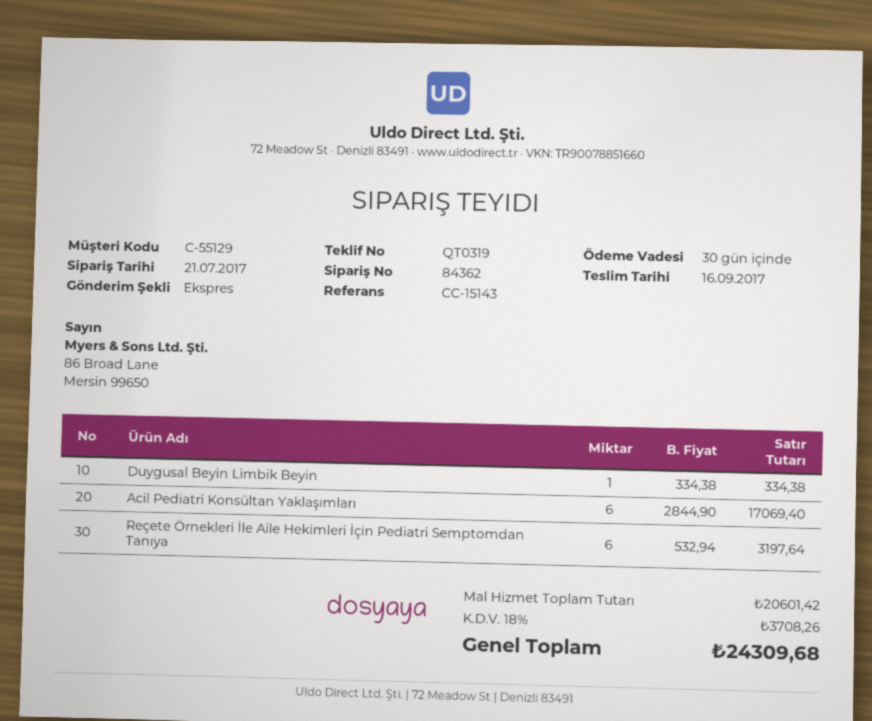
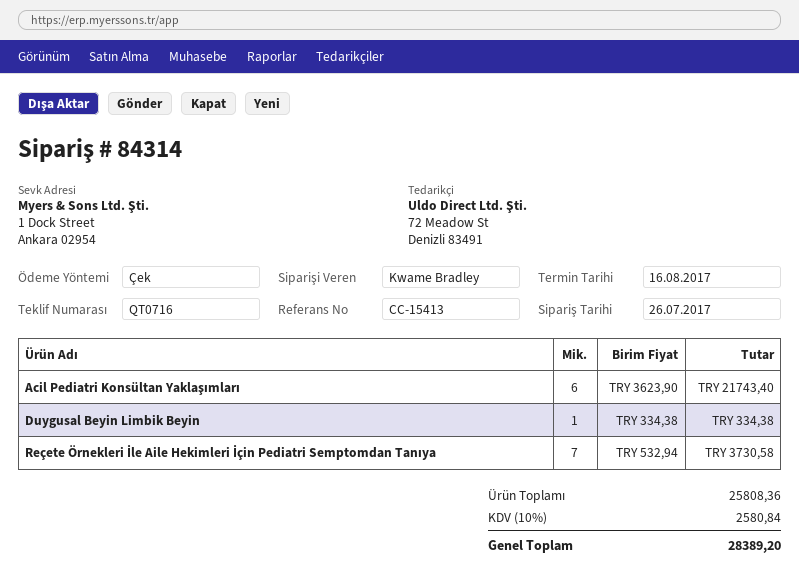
quote number: QT0319 -> QT0716
order number: 84362 -> 84314
order date: 2017-07-21 -> 2017-07-26
delivery date: 2017-09-16 -> 2017-08-16
reference: CC-15143 -> CC-15413
Acil Pediatri Konsültan Yaklaşımları: 6 x 2844.90 = 17069.40 -> 6 x 3623.90 = 21743.40
Reçete Örnekleri İle Aile Hekimleri İçin Pediatri Semptomdan Tanıya: 6 x 532.94 = 3197.64 -> 7 x 532.94 = 3730.58
subtotal: 20601.42 -> 25808.36
tax: 18% = 3708.26 -> 10% = 2580.84
total: 24309.68 -> 28389.20

